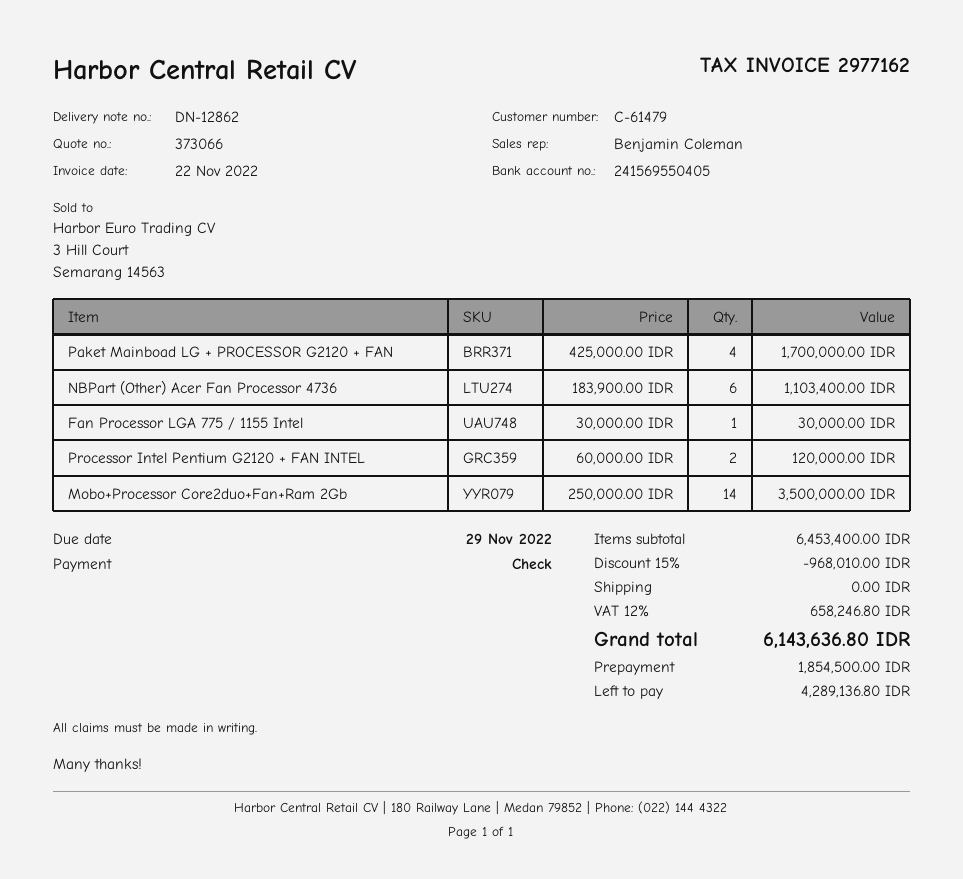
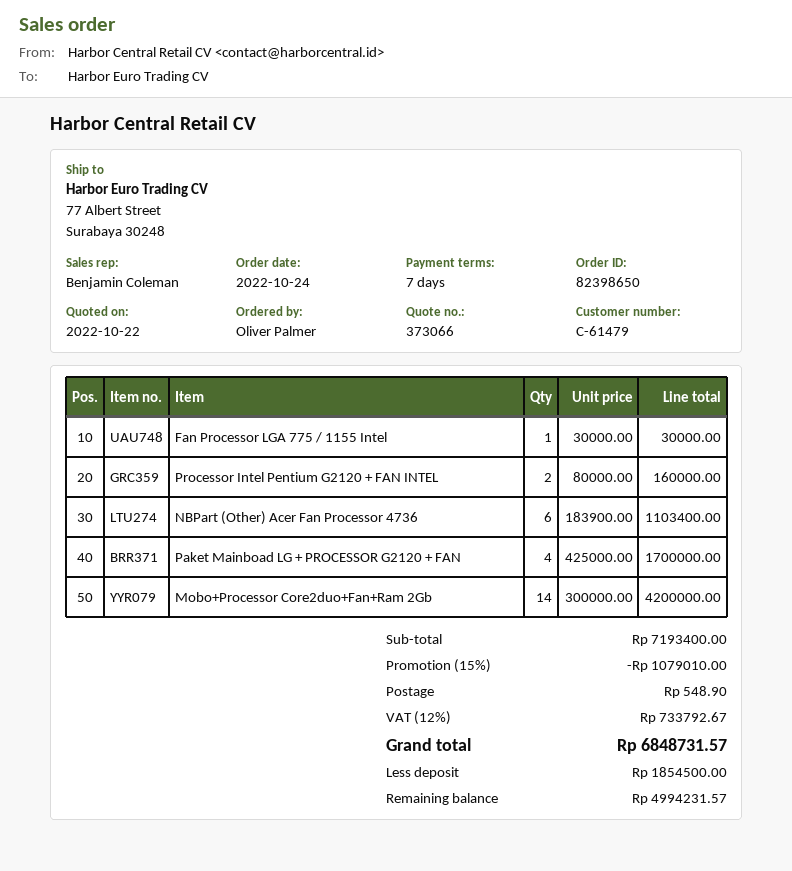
Processor Intel Pentium G2120 + FAN INTEL: 2 x 60000.00 = 120000.00 -> 2 x 80000.00 = 160000.00
Mobo+Processor Core2duo+Fan+Ram 2Gb: 14 x 250000.00 = 3500000.00 -> 14 x 300000.00 = 4200000.00
subtotal: 6453400.00 -> 7193400.00
discount: 15% = 968010.00 -> 15% = 1079010.00
shipping: 0.00 -> 548.90
tax: 12% = 658246.80 -> 12% = 733792.67
total: 6143636.80 -> 6848731.57
balance: 4289136.80 -> 4994231.57

